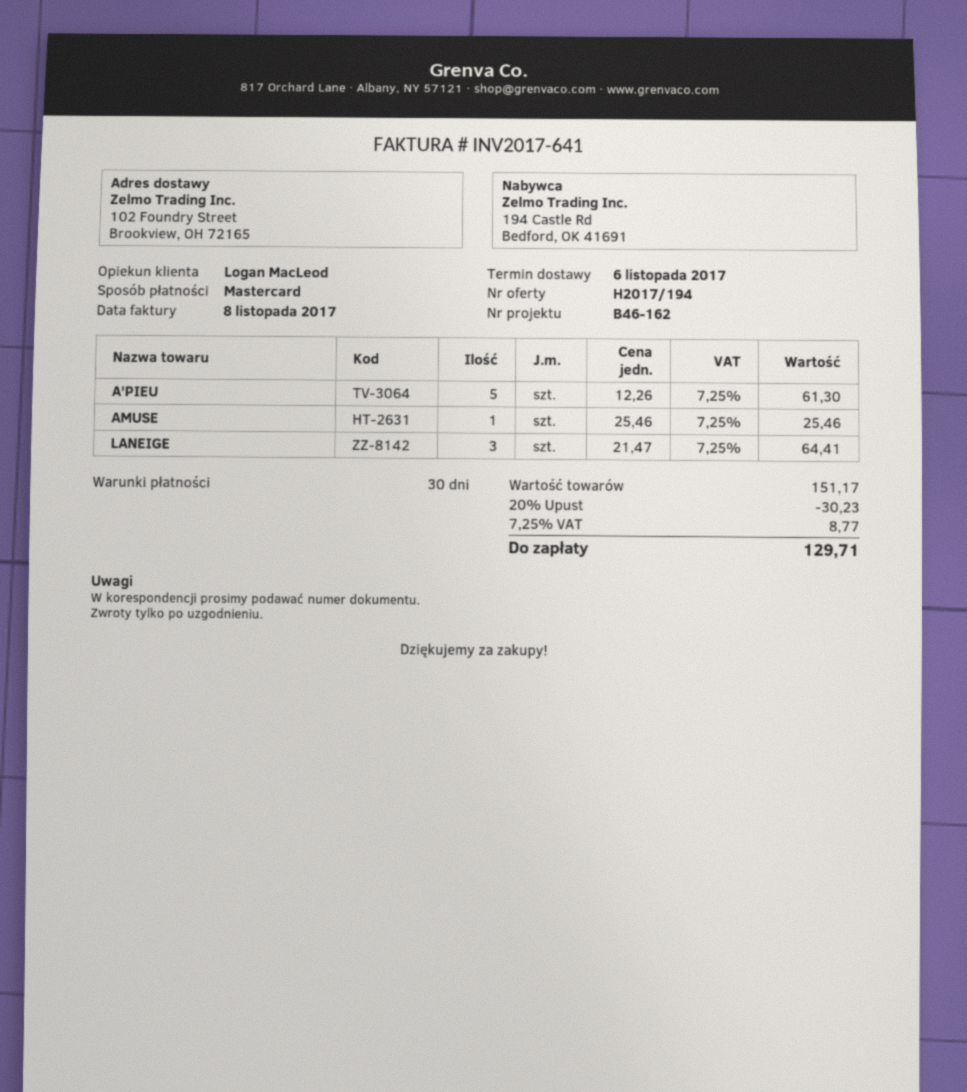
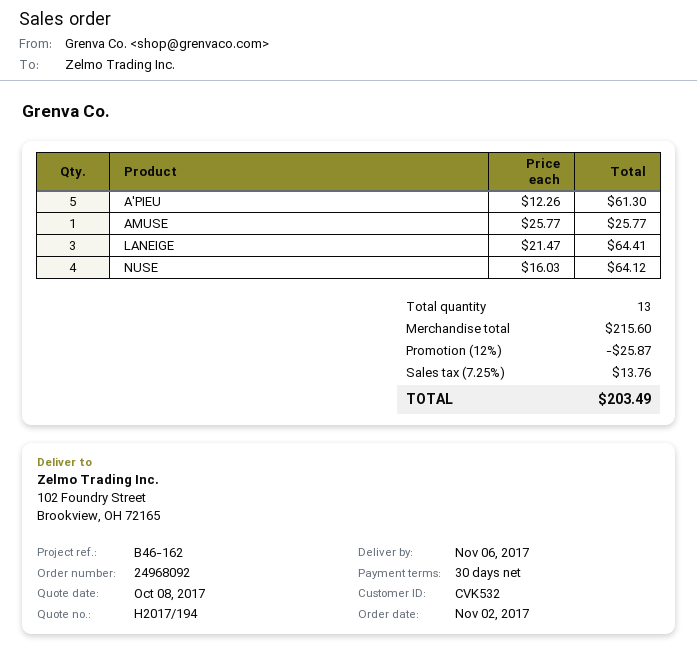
AMUSE: 1 x 25.46 = 25.46 -> 1 x 25.77 = 25.77
NUSE: none -> 4 x 16.03 = 64.12
subtotal: 151.17 -> 215.60
discount: 20% = 30.23 -> 12% = 25.87
tax: 7.25% = 8.77 -> 7.25% = 13.76
total: 129.71 -> 203.49

